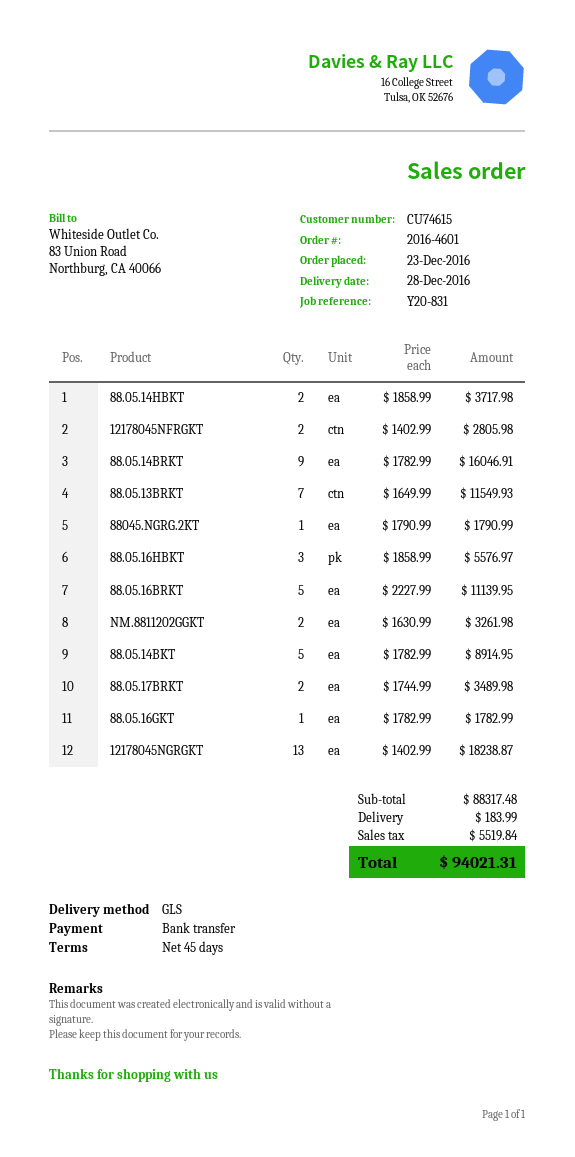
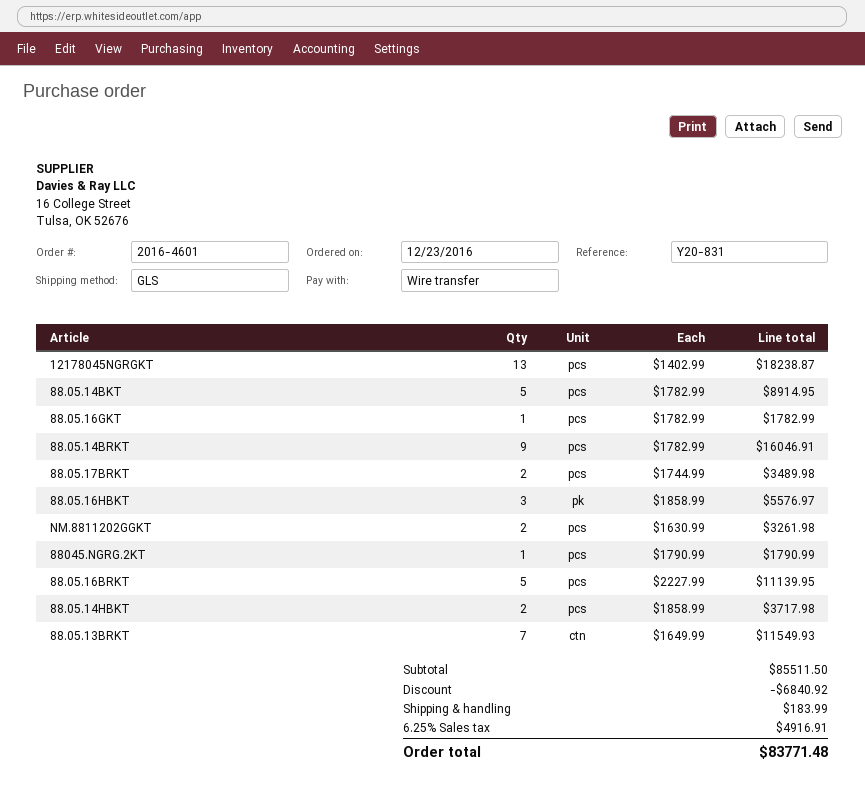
12178045NFRGKT: 2 x 1402.99 = 2805.98 -> none
subtotal: 88317.48 -> 85511.50
discount: none -> 6840.92
tax: 5519.84 -> 4916.91
total: 94021.31 -> 83771.48

